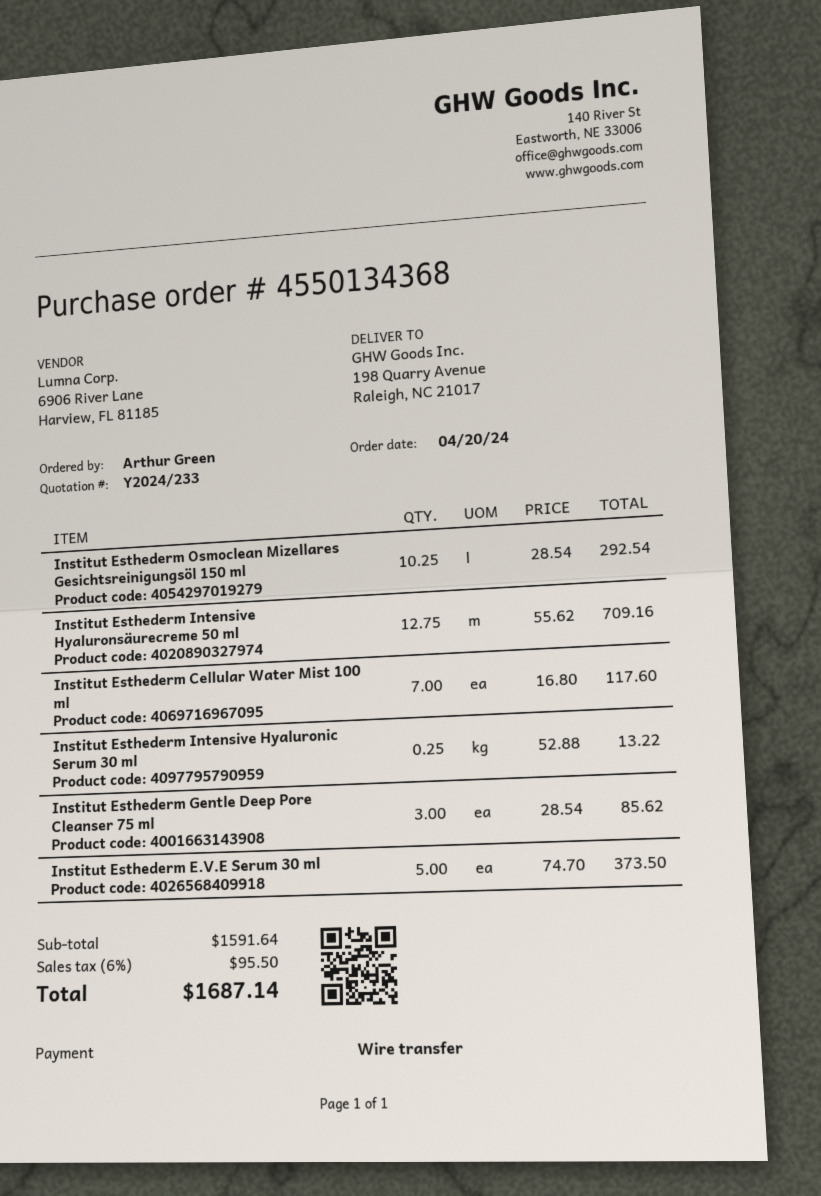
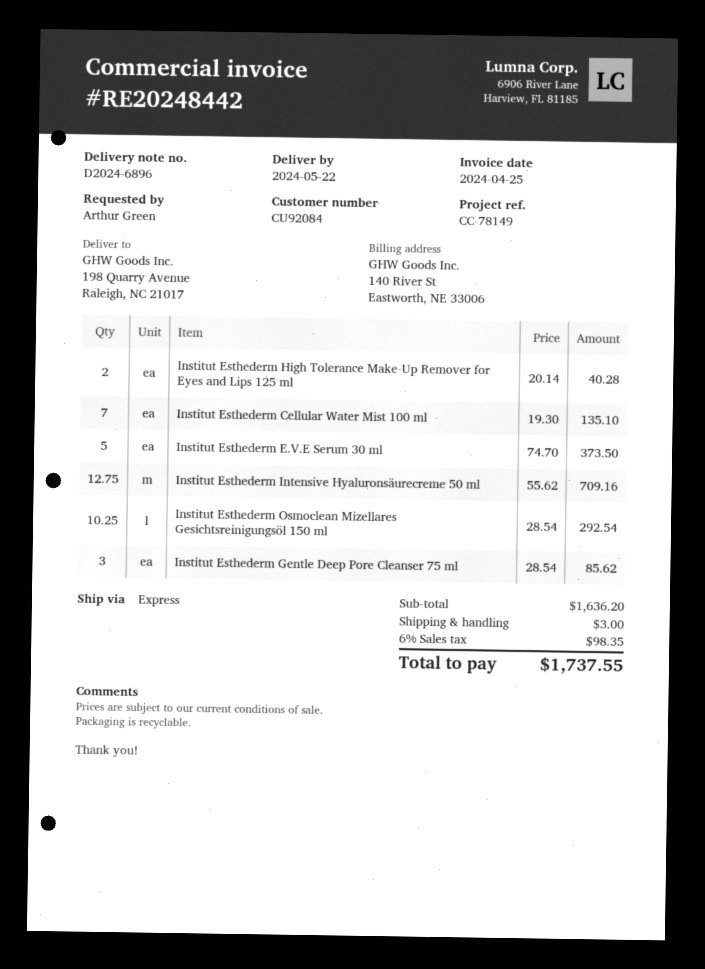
Institut Esthederm Cellular Water Mist 100 ml: 7 x 16.80 = 117.60 -> 7 x 19.30 = 135.10
Institut Esthederm Intensive Hyaluronic Serum 30 ml: 0.25 x 52.88 = 13.22 -> none
Institut Esthederm High Tolerance Make-Up Remover for Eyes and Lips 125 ml: none -> 2 x 20.14 = 40.28
subtotal: 1591.64 -> 1636.20
shipping: none -> 3.00
tax: 6% = 95.50 -> 6% = 98.35
total: 1687.14 -> 1737.55

